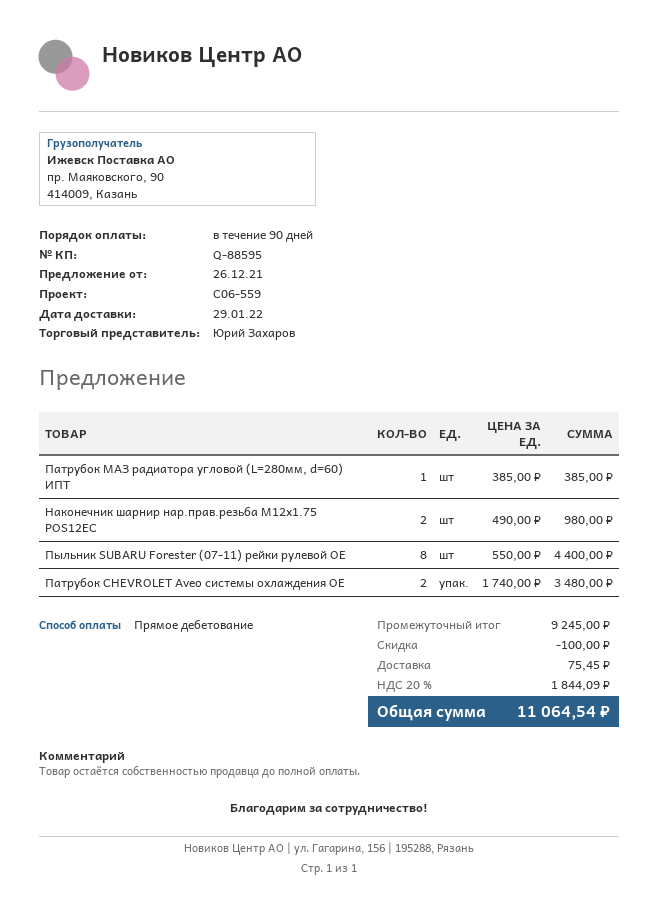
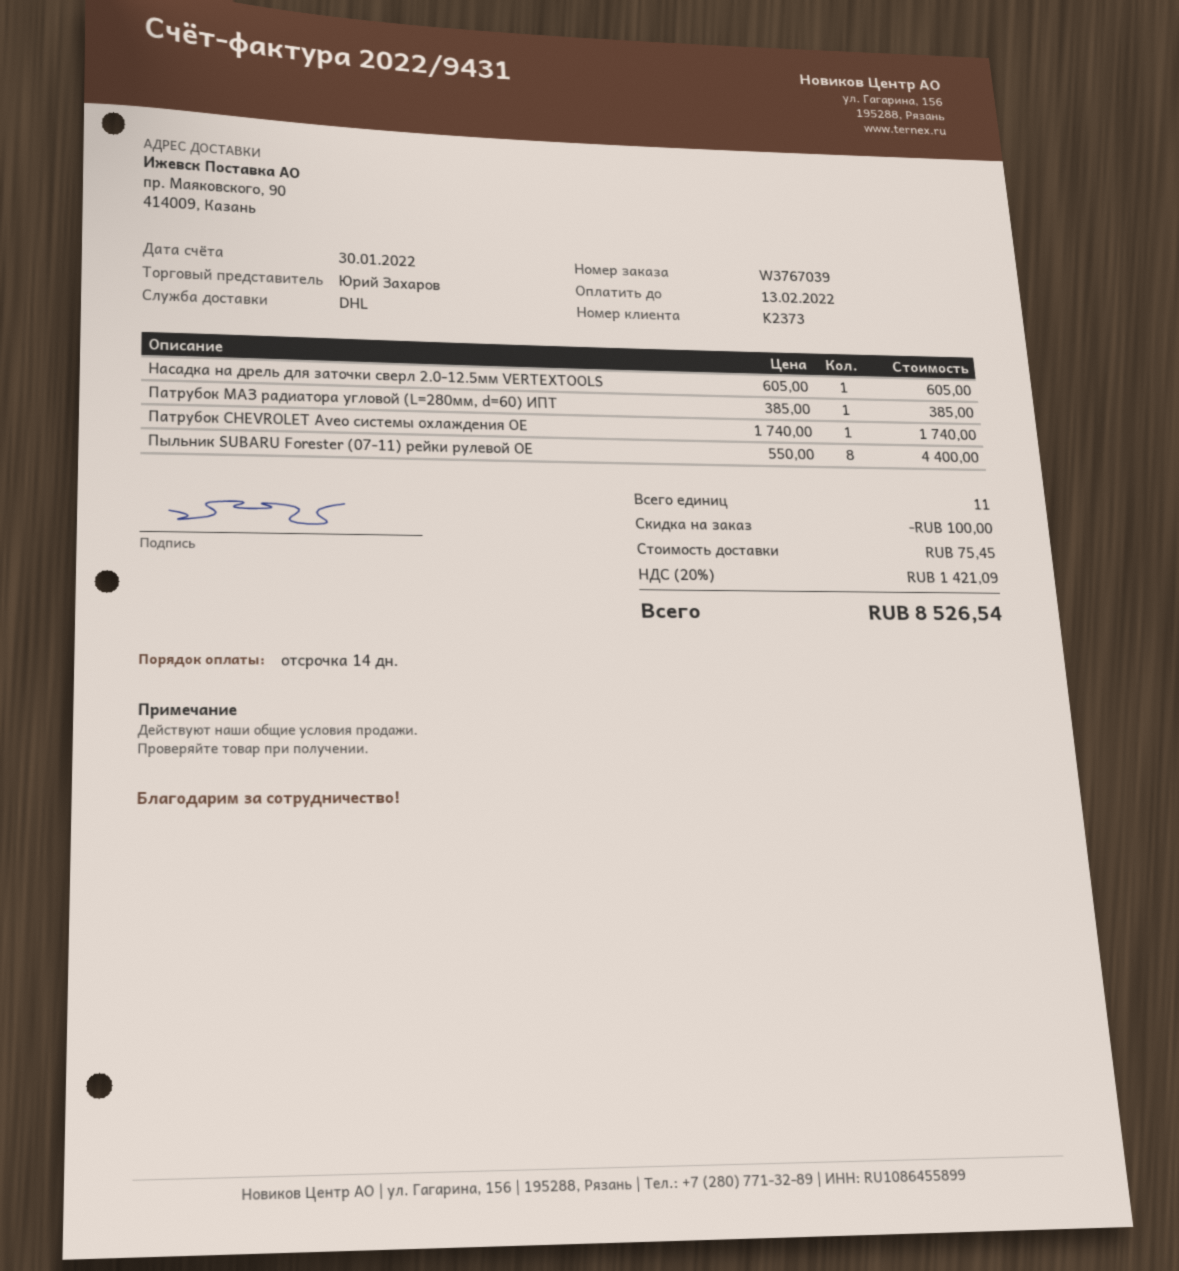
payment terms: 90 days -> 14 days
Наконечник шарнир нар.прав.резьба М12х1.75 POS12EC: 2 x 490.00 = 980.00 -> none
Патрубок CHEVROLET Aveo системы охлаждения OE: 2 x 1740.00 = 3480.00 -> 1 x 1740.00 = 1740.00
Насадка на дрель для заточки сверл 2.0-12.5мм VERTEXTOOLS: none -> 1 x 605.00 = 605.00
tax: 20% = 1844.09 -> 20% = 1421.09
total: 11064.54 -> 8526.54

